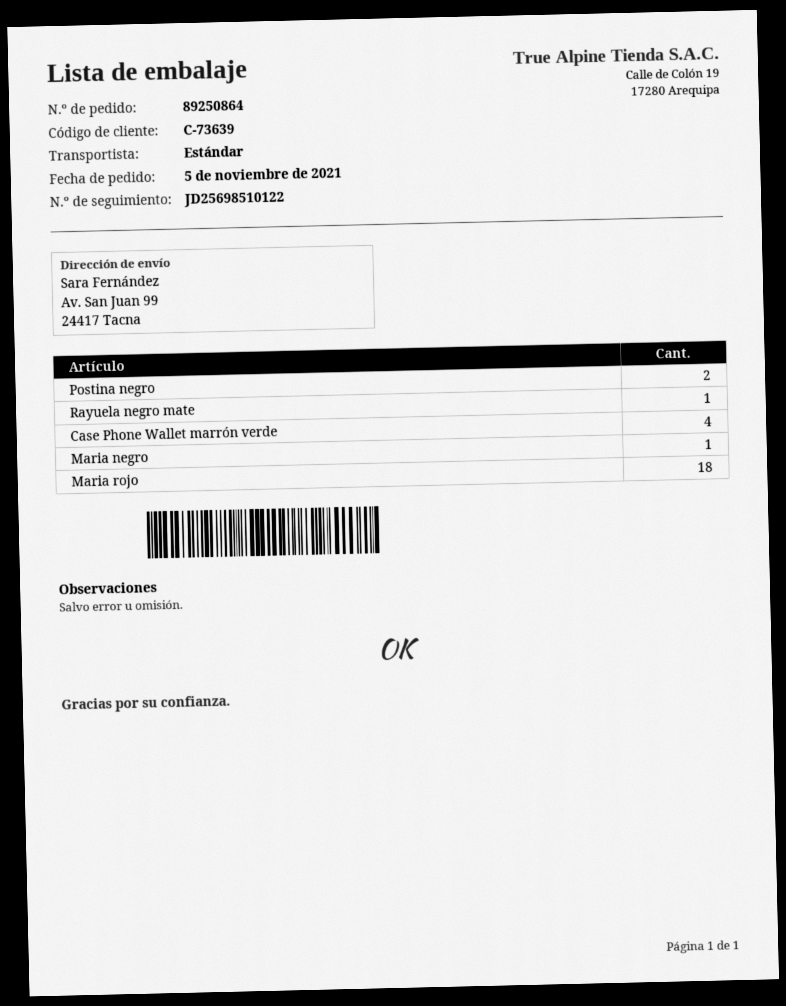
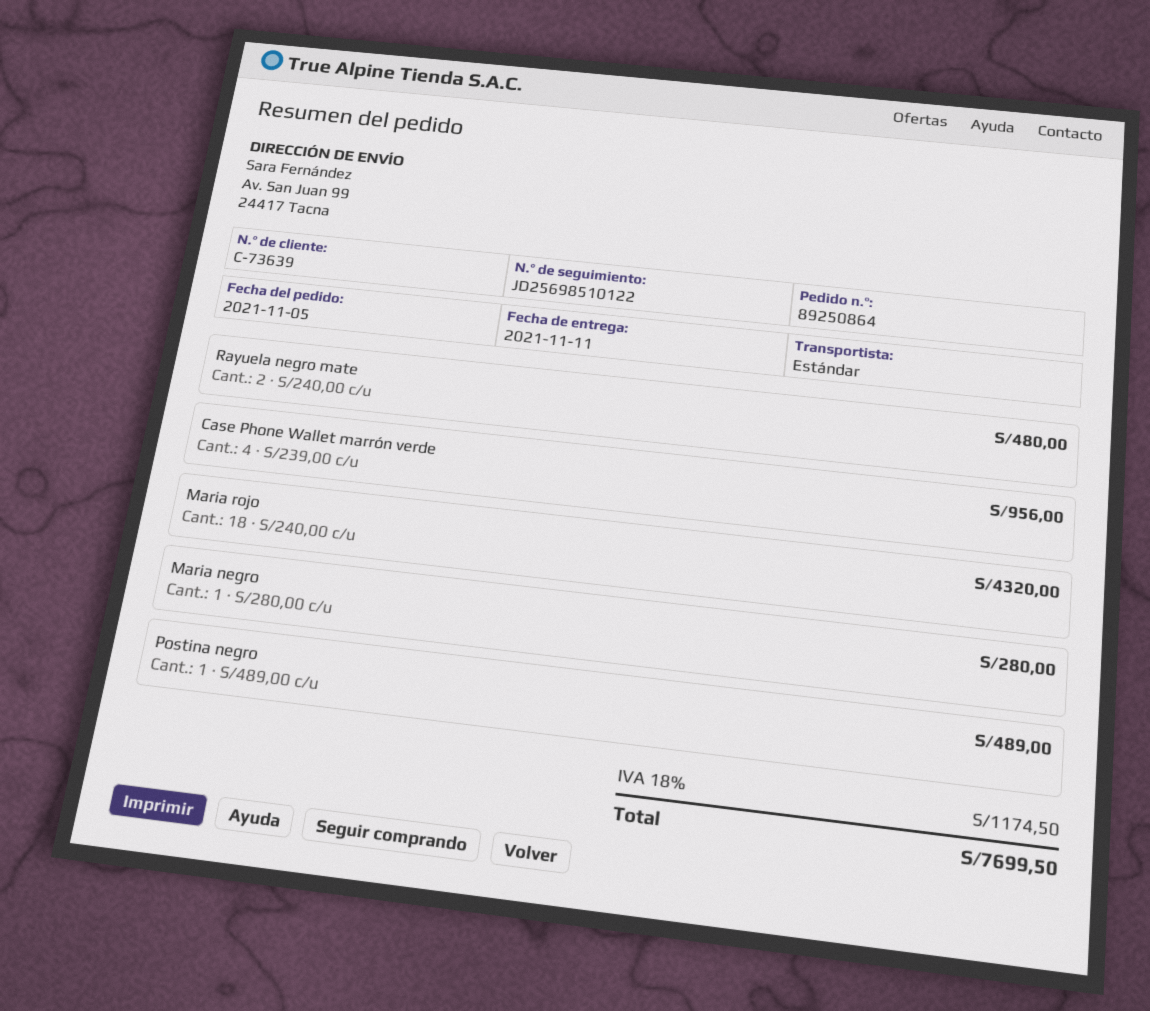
Postina negro: 2 -> 1
Rayuela negro mate: 1 -> 2

